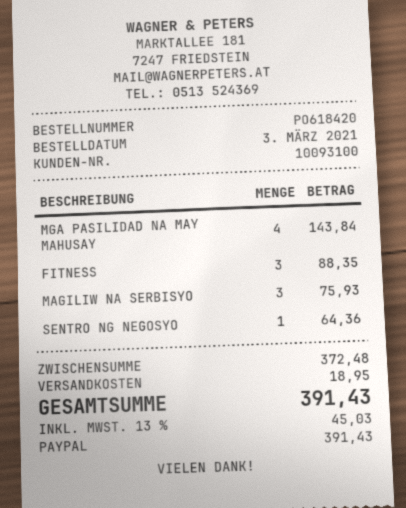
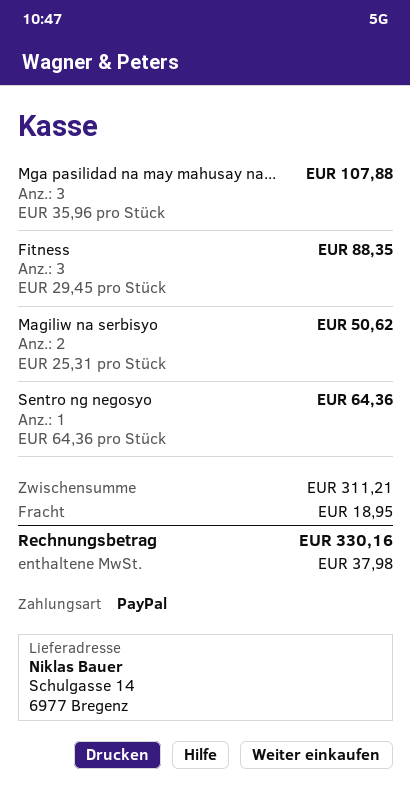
MGA PASILIDAD NA MAY MAHUSAY: 4 for 143.84 -> 3 for 107.88
MAGILIW NA SERBISYO: 3 for 75.93 -> 2 for 50.62
subtotal: 372.48 -> 311.21
tax: 45.03 -> 37.98
total: 391.43 -> 330.16

